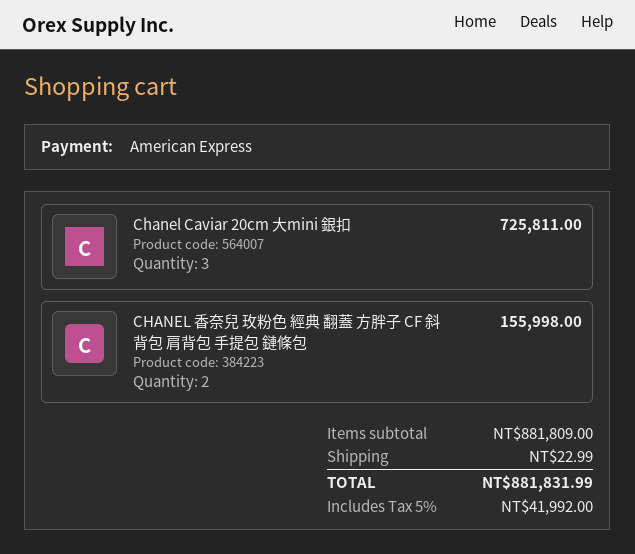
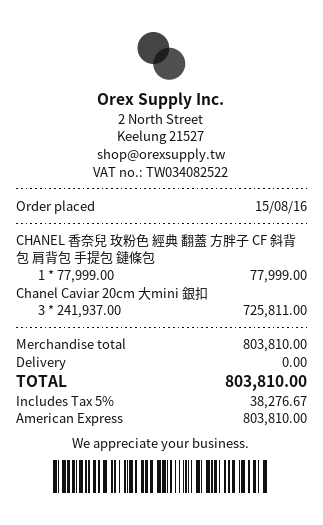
CHANEL 香奈兒 玫粉色 經典 翻蓋 方胖子 CF 斜背包 肩背包 手提包 鏈條包: 2 for 155998.00 -> 1 for 77999.00
subtotal: 881809.00 -> 803810.00
shipping: 22.99 -> 0.00
tax: 5% = 41992.00 -> 5% = 38276.67
total: 881831.99 -> 803810.00

